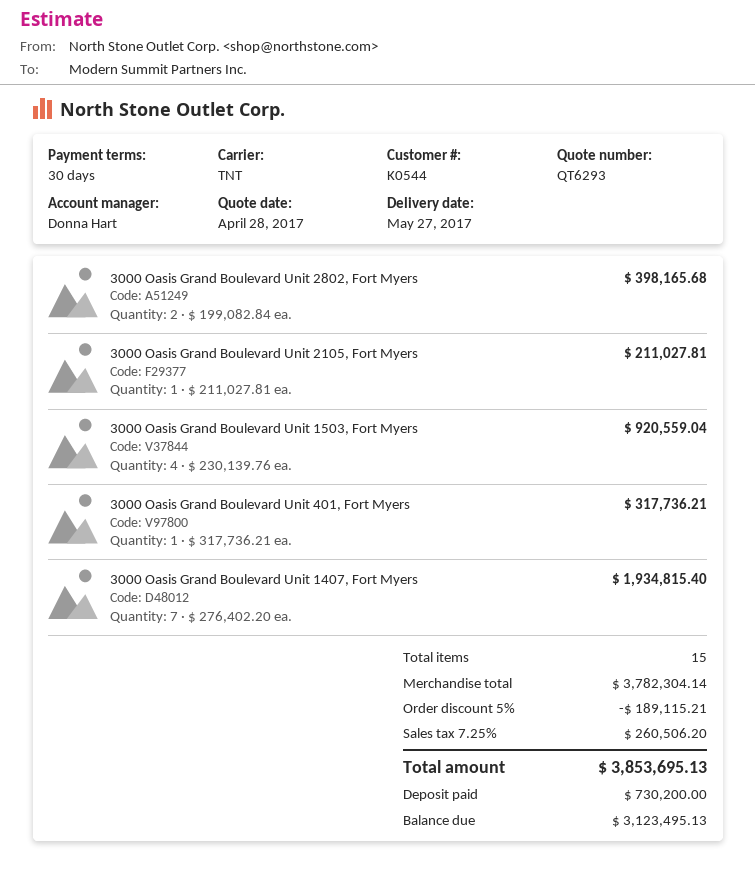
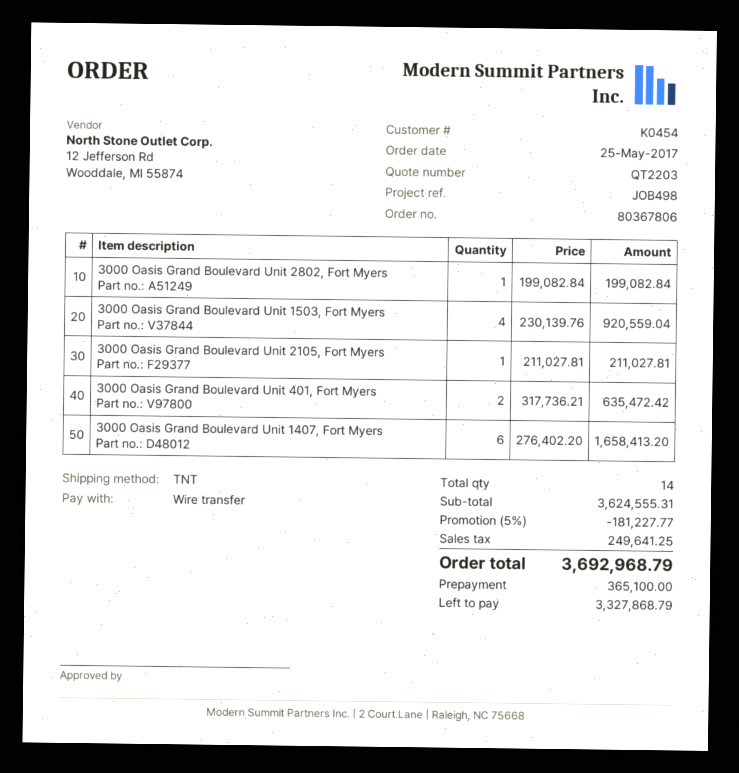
quote number: QT6293 -> QT2203
customer number: K0544 -> K0454
3000 Oasis Grand Boulevard Unit 2802, Fort Myers: 2 x 199082.84 = 398165.68 -> 1 x 199082.84 = 199082.84
3000 Oasis Grand Boulevard Unit 401, Fort Myers: 1 x 317736.21 = 317736.21 -> 2 x 317736.21 = 635472.42
3000 Oasis Grand Boulevard Unit 1407, Fort Myers: 7 x 276402.20 = 1934815.40 -> 6 x 276402.20 = 1658413.20
total quantity: 15 -> 14
subtotal: 3782304.14 -> 3624555.31
discount: 5% = 189115.21 -> 5% = 181227.77
tax: 260506.20 -> 249641.25
total: 3853695.13 -> 3692968.79
deposit: 730200.00 -> 365100.00
balance: 3123495.13 -> 3327868.79

